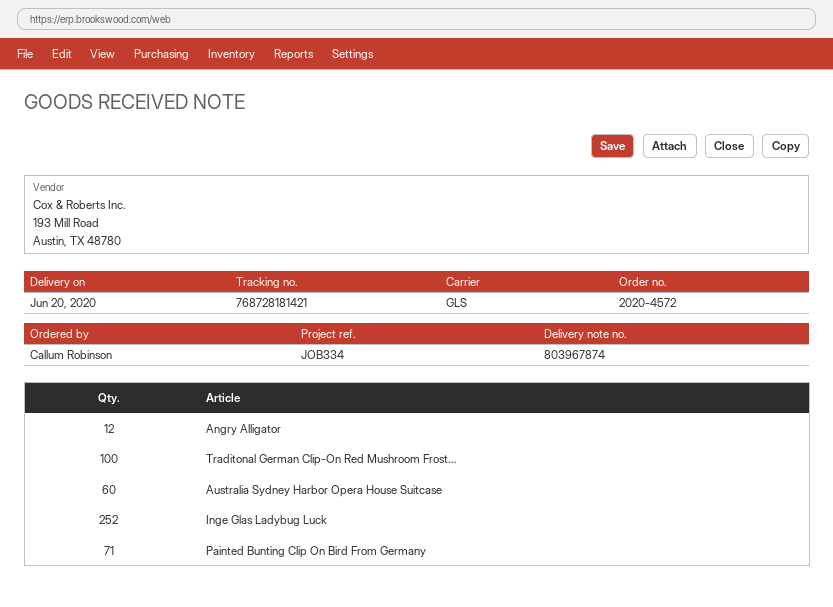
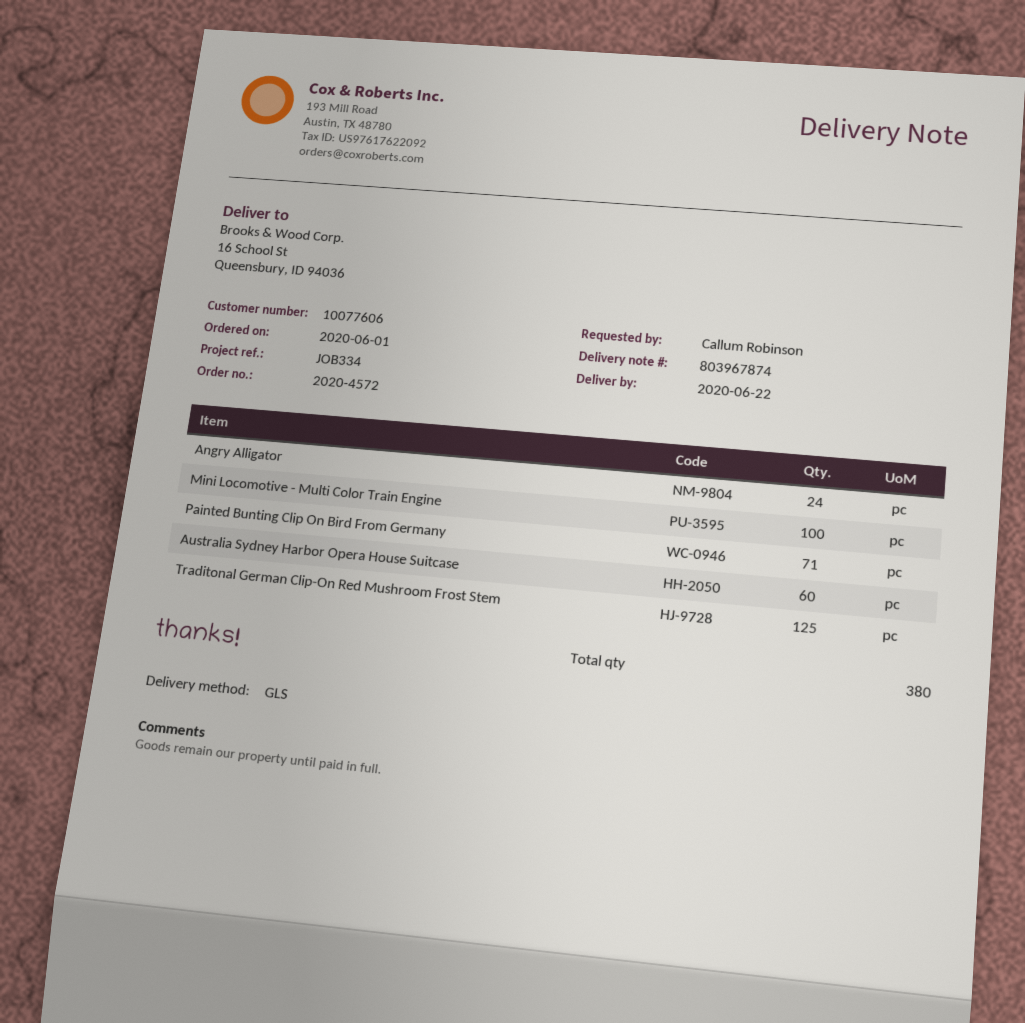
delivery date: 2020-06-20 -> 2020-06-22
Angry Alligator: 12 -> 24
Traditonal German Clip-On Red Mushroom Frost...: 100 -> 125
Inge Glas Ladybug Luck: 252 -> none
Mini Locomotive - Multi Color Train Engine: none -> 100

